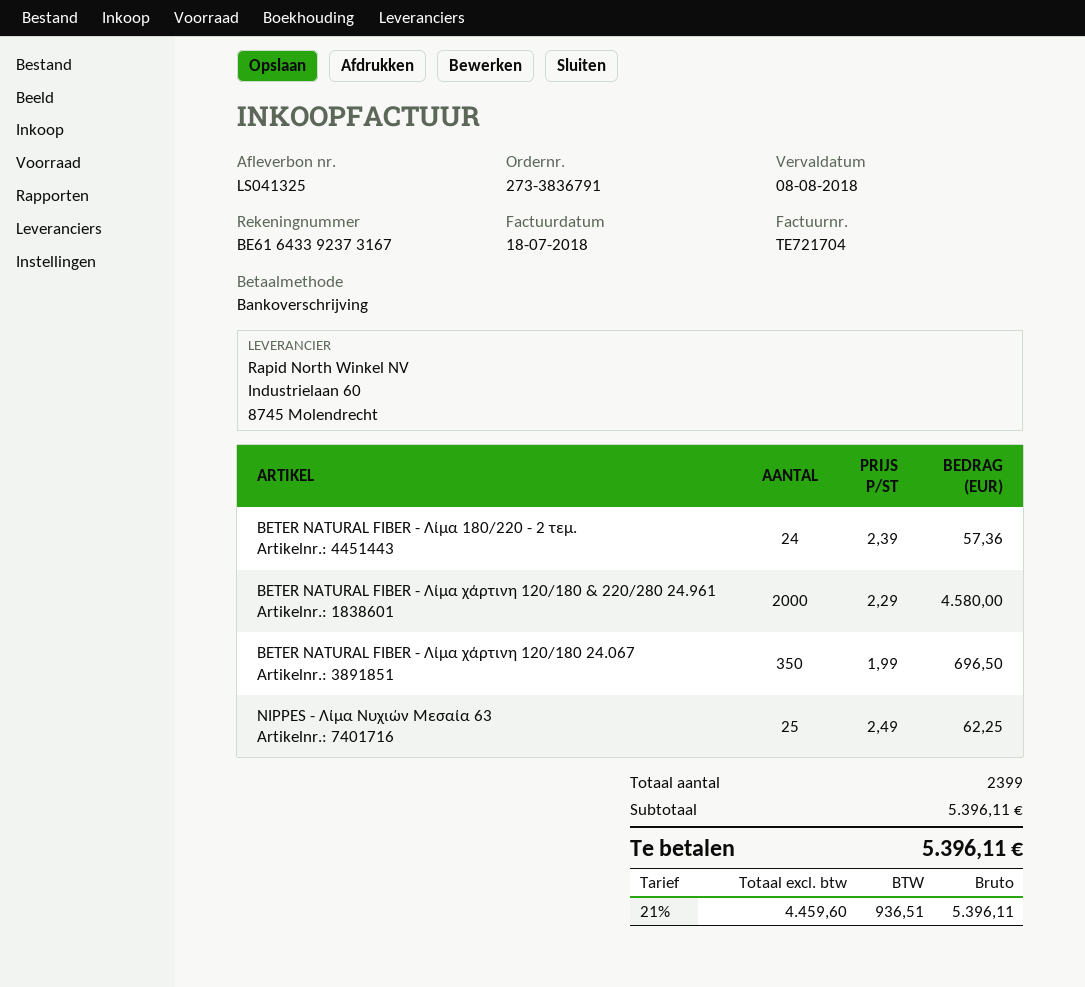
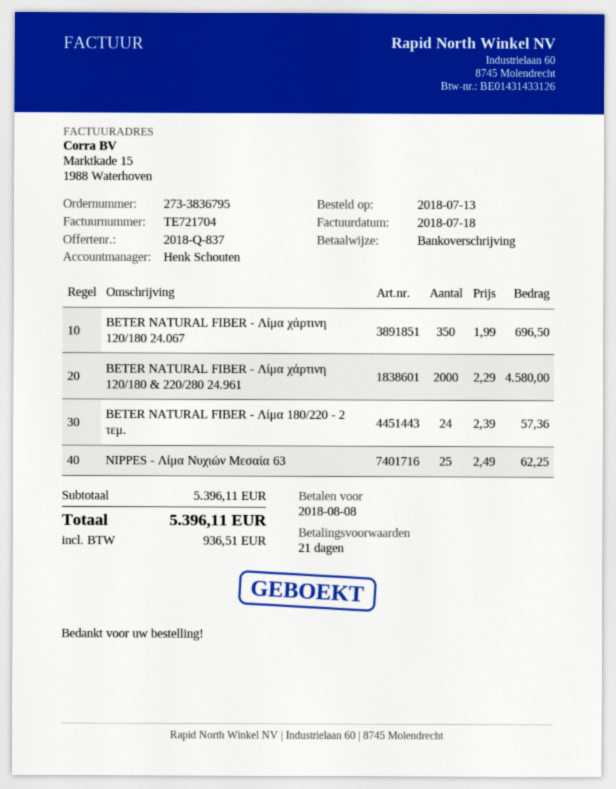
order number: 273-3836791 -> 273-3836795

